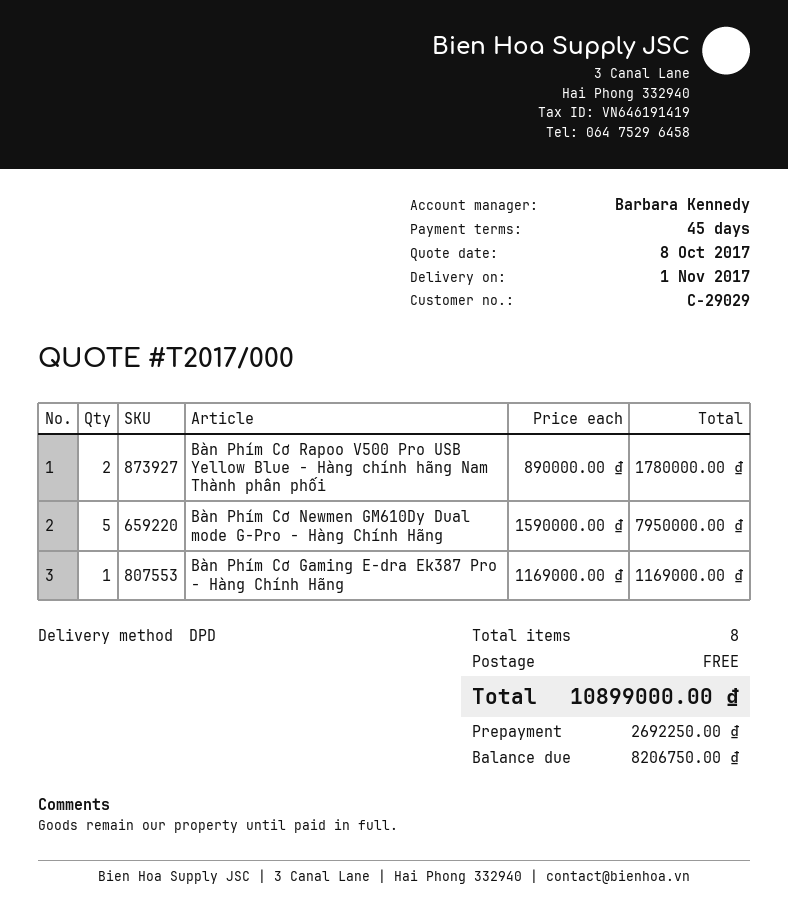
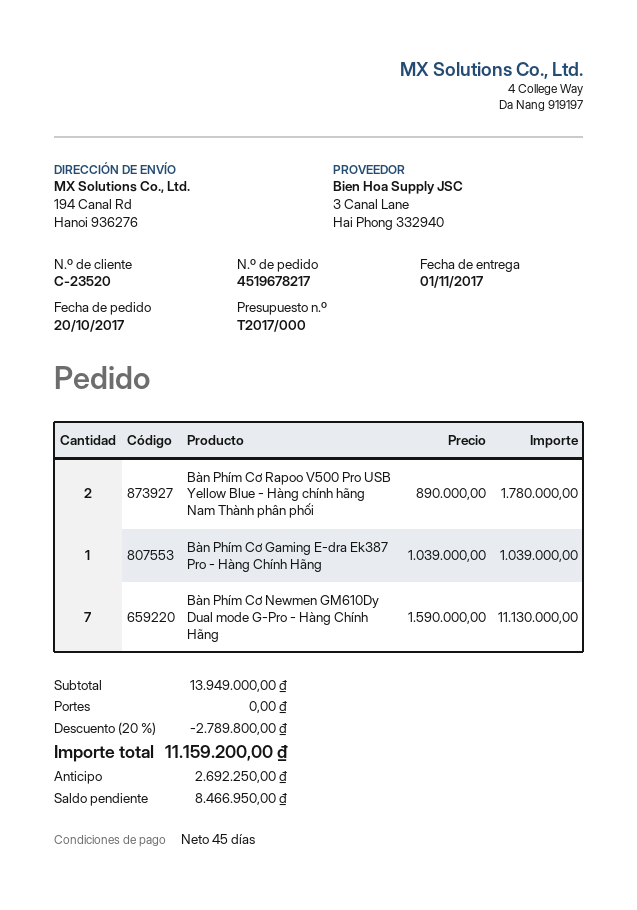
customer number: C-29029 -> C-23520
Bàn Phím Cơ Newmen GM610Dy Dual mode G-Pro - Hàng Chính Hãng: 5 x 1590000.00 = 7950000.00 -> 7 x 1590000.00 = 11130000.00
Bàn Phím Cơ Gaming E-dra Ek387 Pro - Hàng Chính Hãng: 1 x 1169000.00 = 1169000.00 -> 1 x 1039000.00 = 1039000.00
discount: none -> 20% = 2789800.00
total: 10899000.00 -> 11159200.00
balance: 8206750.00 -> 8466950.00

